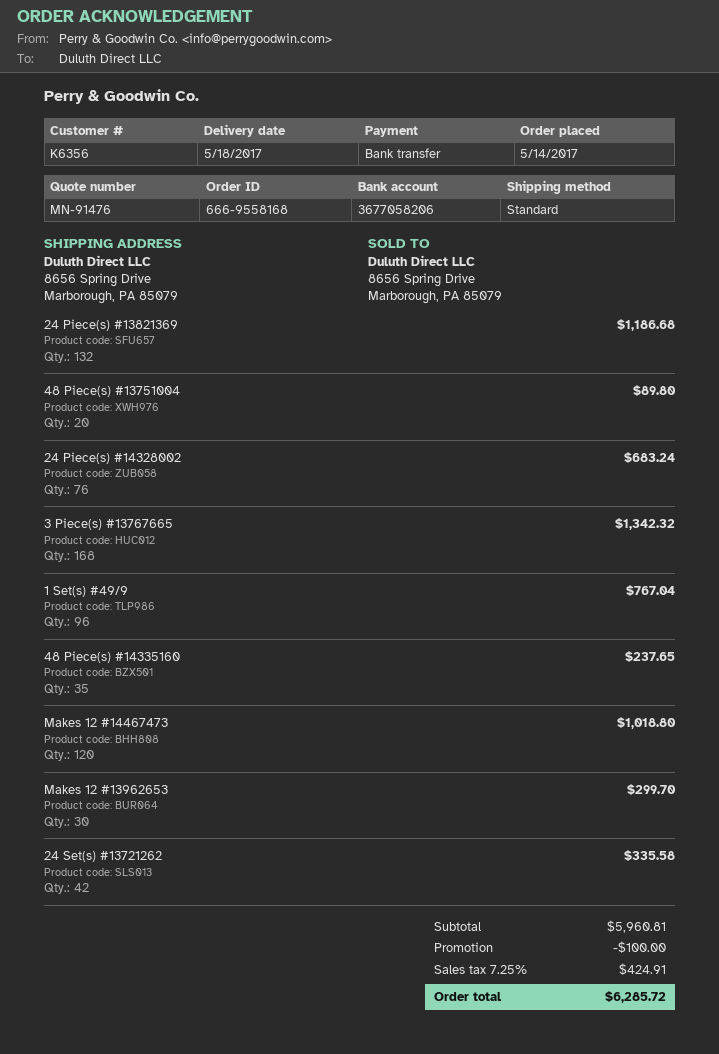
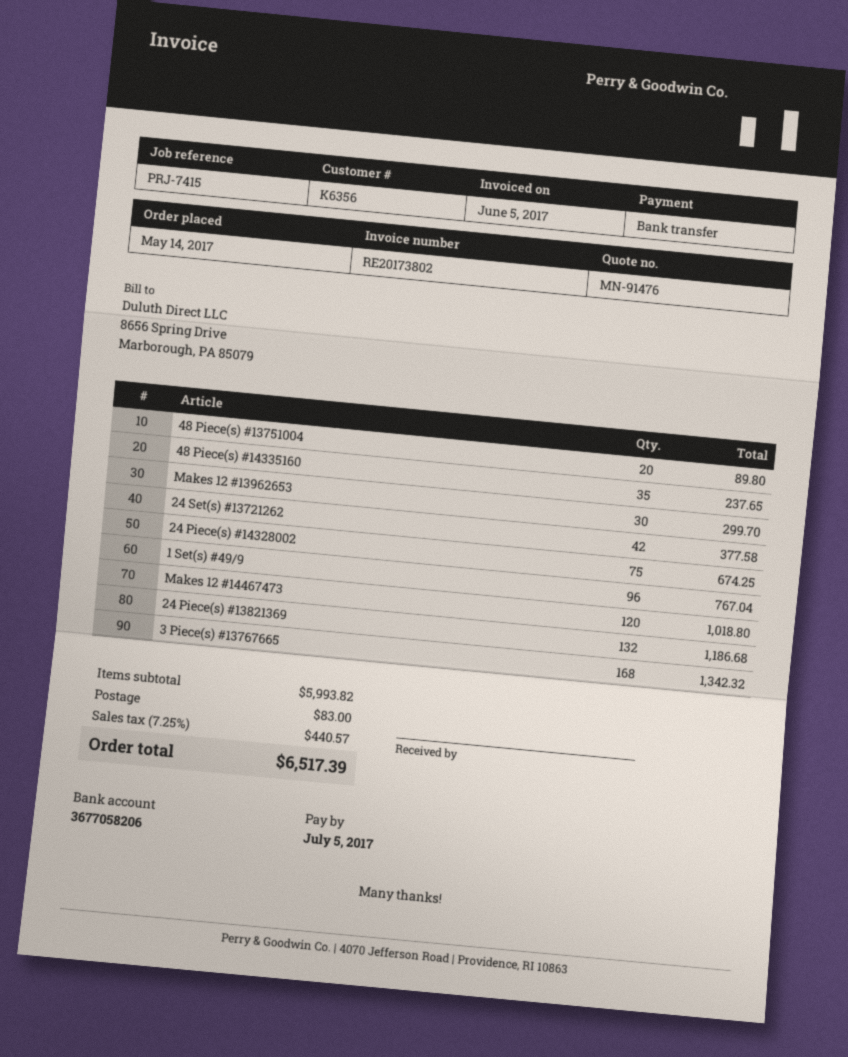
24 Piece(s) #14328002: 76 for 683.24 -> 75 for 674.25
24 Set(s) #13721262: 42 for 335.58 -> 42 for 377.58
subtotal: 5960.81 -> 5993.82
discount: 100.00 -> none
shipping: none -> 83.00
tax: 7.25% = 424.91 -> 7.25% = 440.57
total: 6285.72 -> 6517.39

